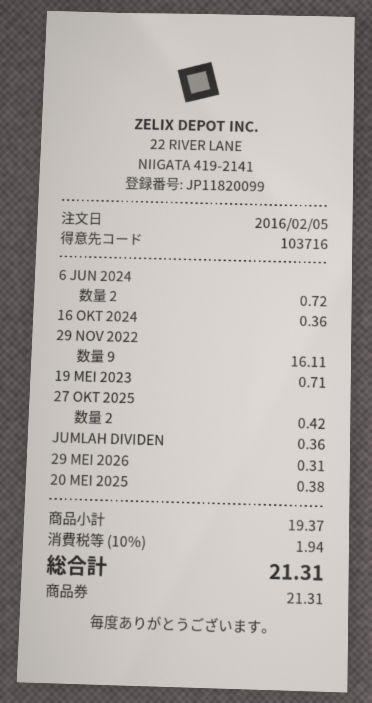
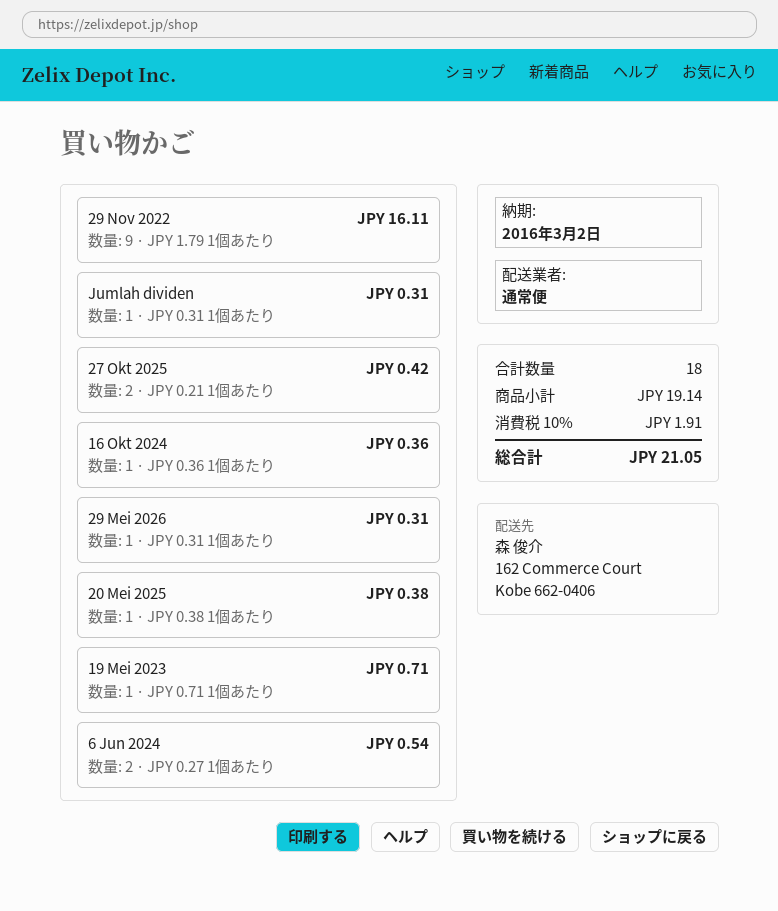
6 JUN 2024: 2 for 0.72 -> 2 for 0.54
JUMLAH DIVIDEN: 1 for 0.36 -> 1 for 0.31
subtotal: 19.37 -> 19.14
tax: 10% = 1.94 -> 10% = 1.91
total: 21.31 -> 21.05

